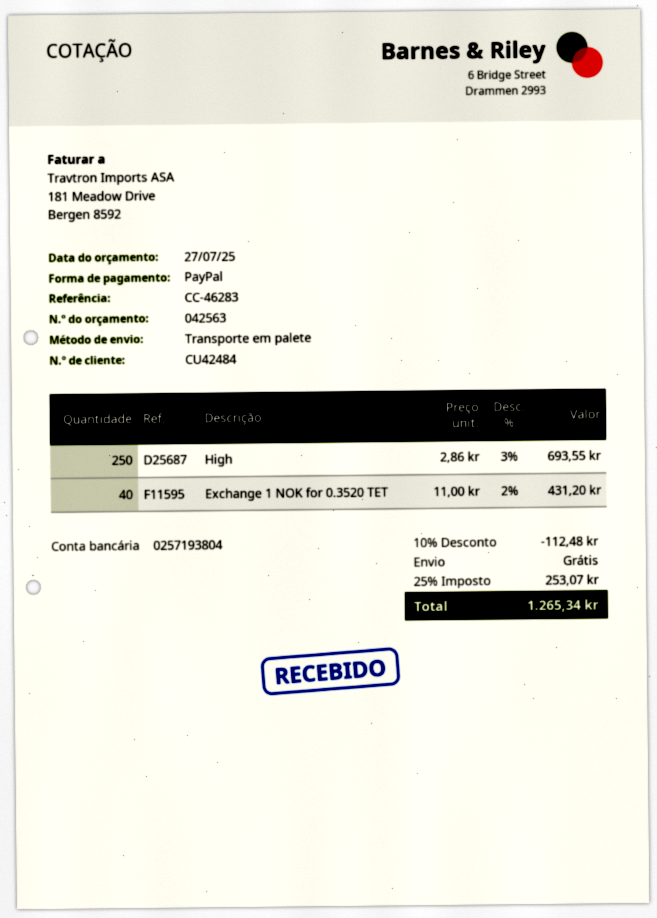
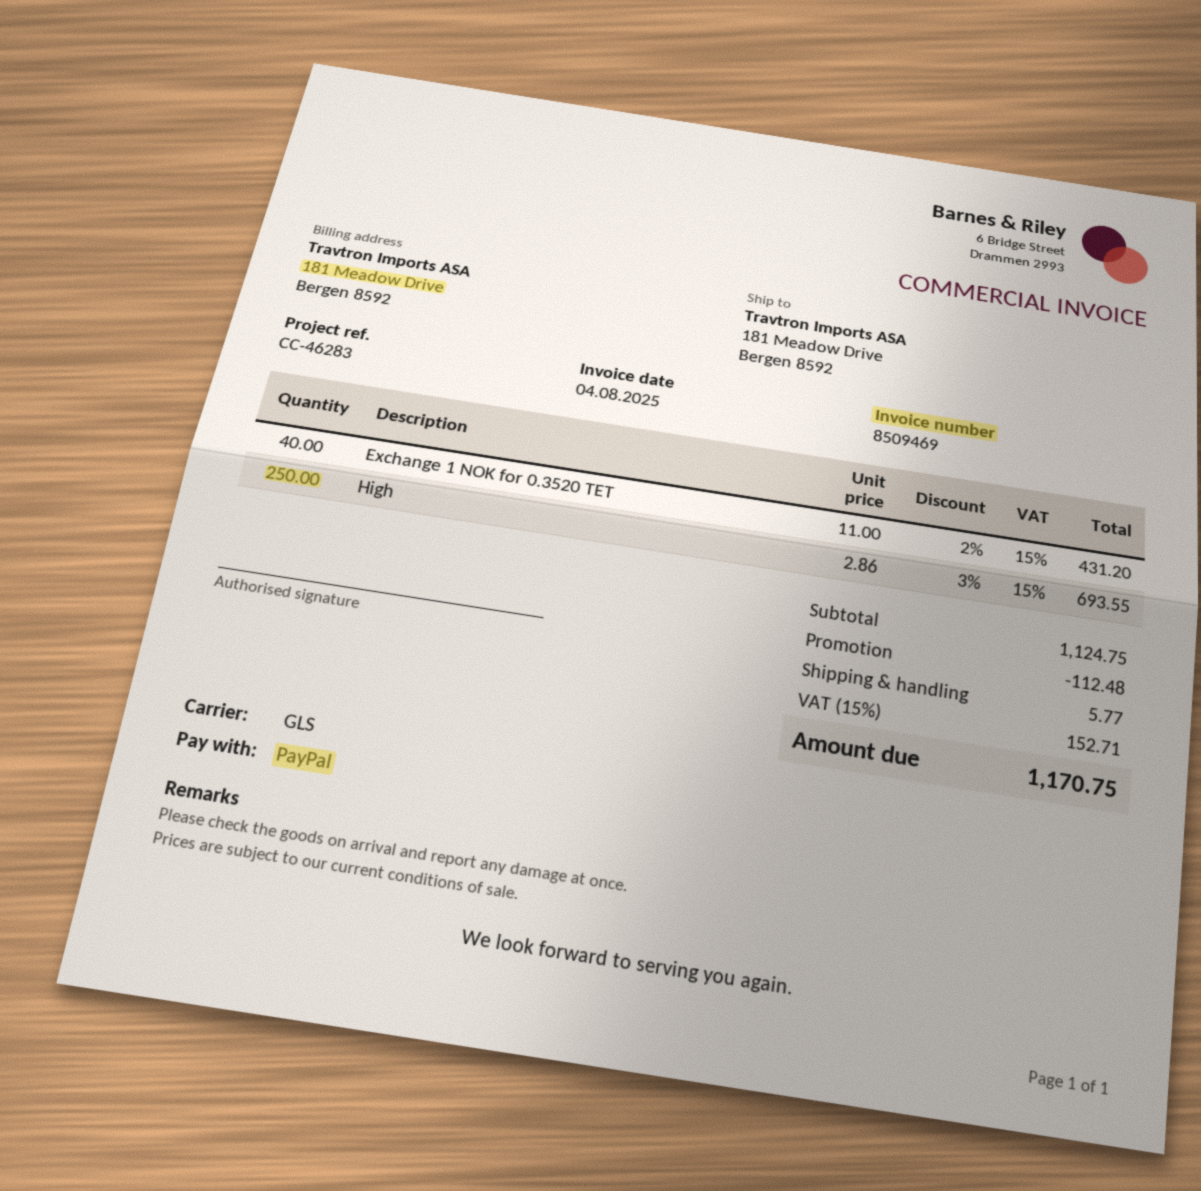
shipping method: pallet freight -> GLS
shipping: 0.00 -> 5.77
tax: 25% = 253.07 -> 15% = 152.71
total: 1265.34 -> 1170.75

